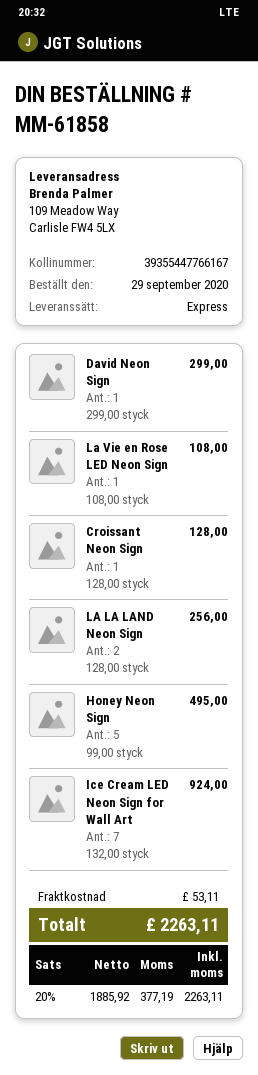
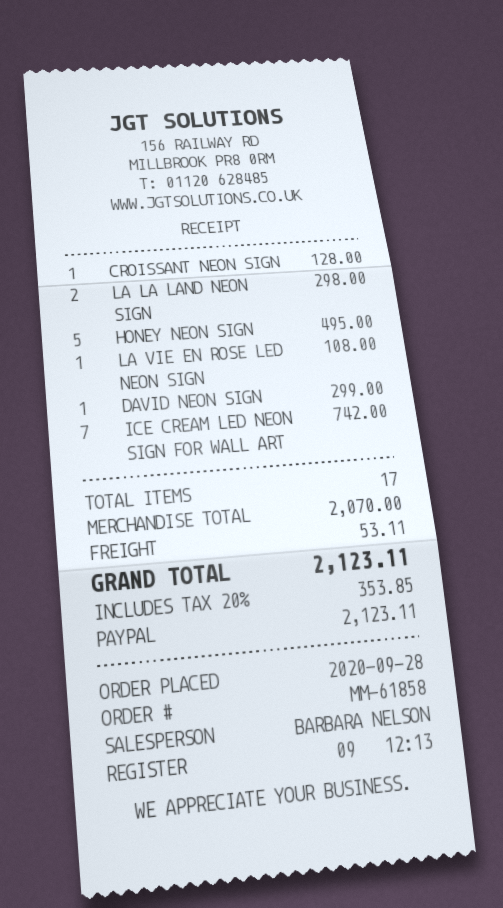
order date: 2020-09-29 -> 2020-09-28
LA LA LAND Neon Sign: 2 for 256.00 -> 2 for 298.00
Ice Cream LED Neon Sign for Wall Art: 7 for 924.00 -> 7 for 742.00
tax: 20% = 377.19 -> 20% = 353.85
total: 2263.11 -> 2123.11

